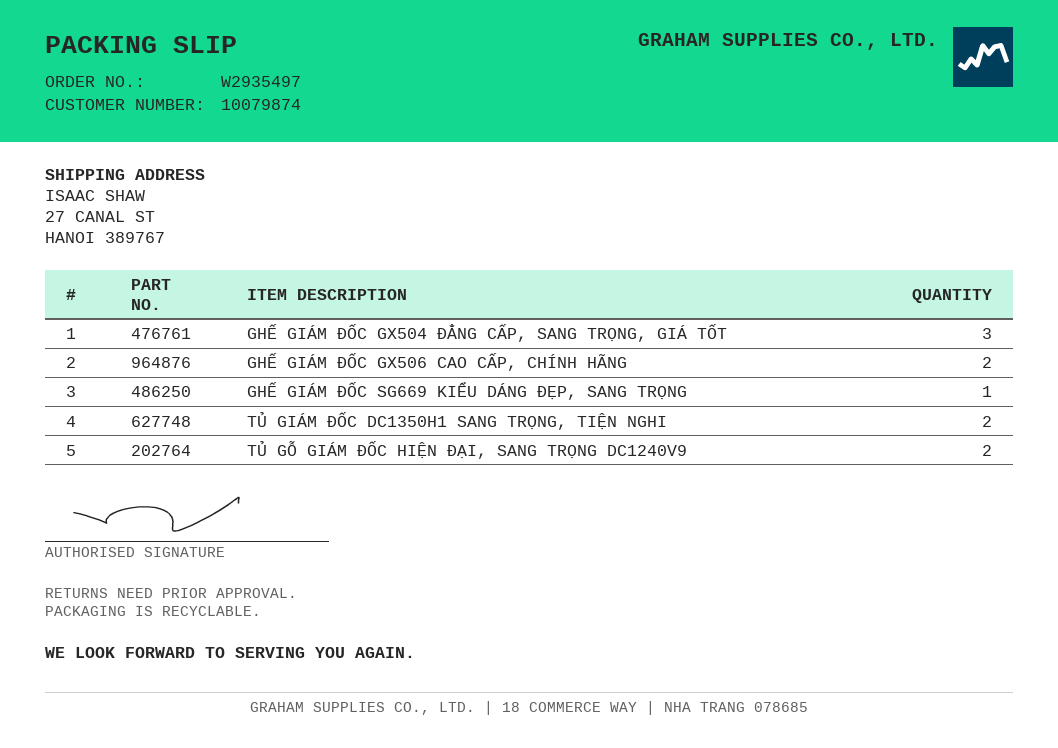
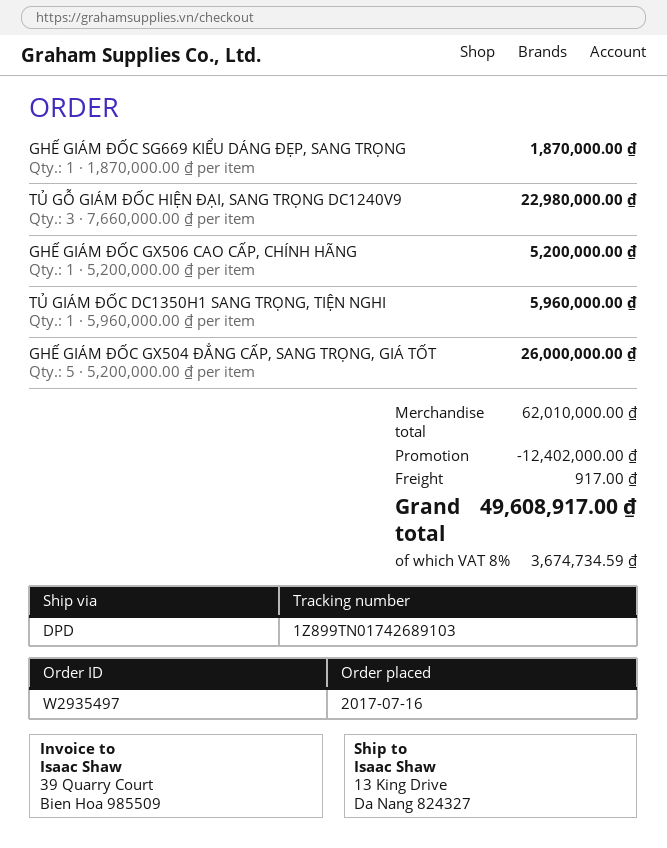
ship to: 27 CANAL ST, HANOI 389767 -> 13 King Drive, Da Nang 824327
GHẾ GIÁM ĐỐC GX504 ĐẲNG CẤP, SANG TRỌNG, GIÁ TỐT: 3 -> 5
GHẾ GIÁM ĐỐC GX506 CAO CẤP, CHÍNH HÃNG: 2 -> 1
TỦ GIÁM ĐỐC DC1350H1 SANG TRỌNG, TIỆN NGHI: 2 -> 1
TỦ GỖ GIÁM ĐỐC HIỆN ĐẠI, SANG TRỌNG DC1240V9: 2 -> 3

